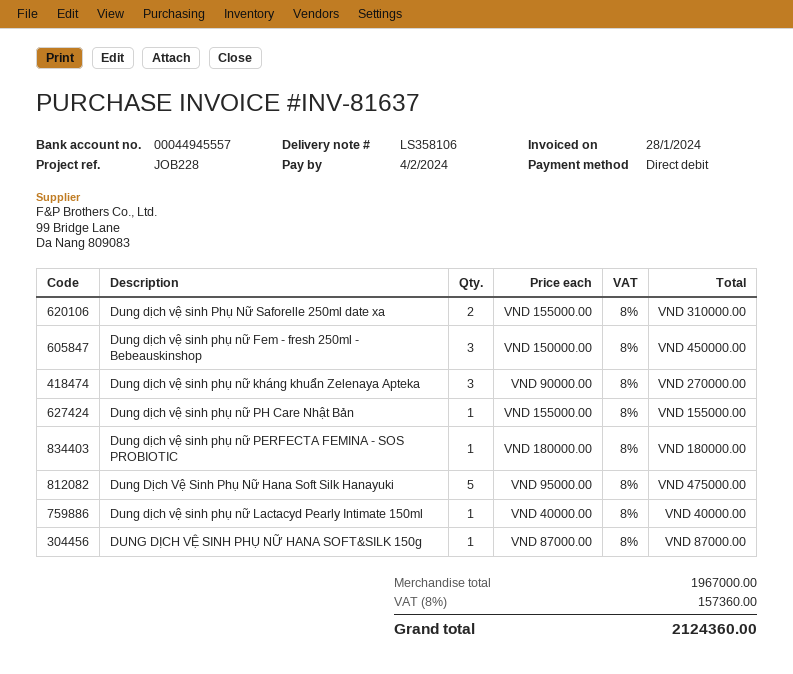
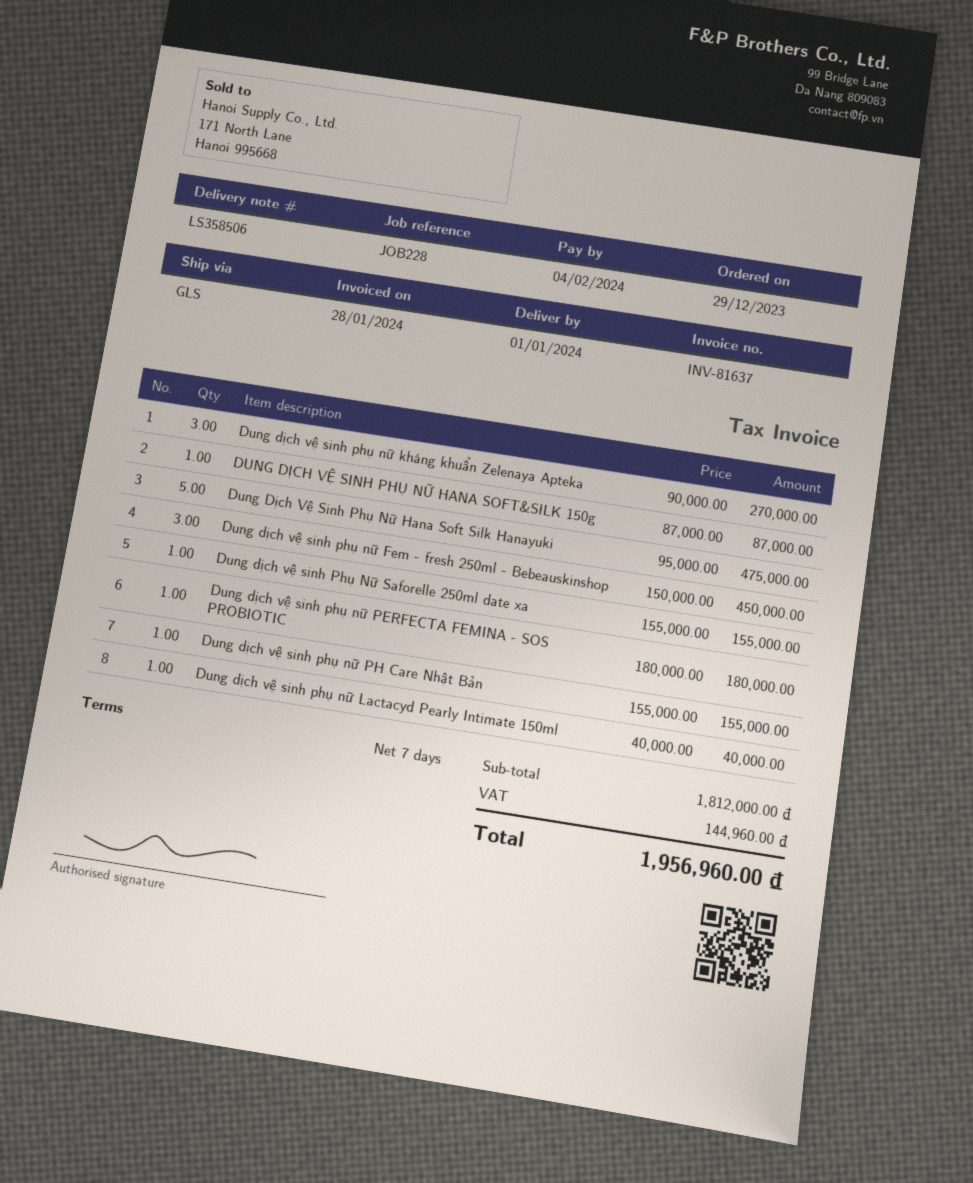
delivery note number: LS358106 -> LS358506
Dung dịch vệ sinh Phụ Nữ Saforelle 250ml date xa: 2 x 155000.00 = 310000.00 -> 1 x 155000.00 = 155000.00
subtotal: 1967000.00 -> 1812000.00
tax: 157360.00 -> 144960.00
total: 2124360.00 -> 1956960.00

